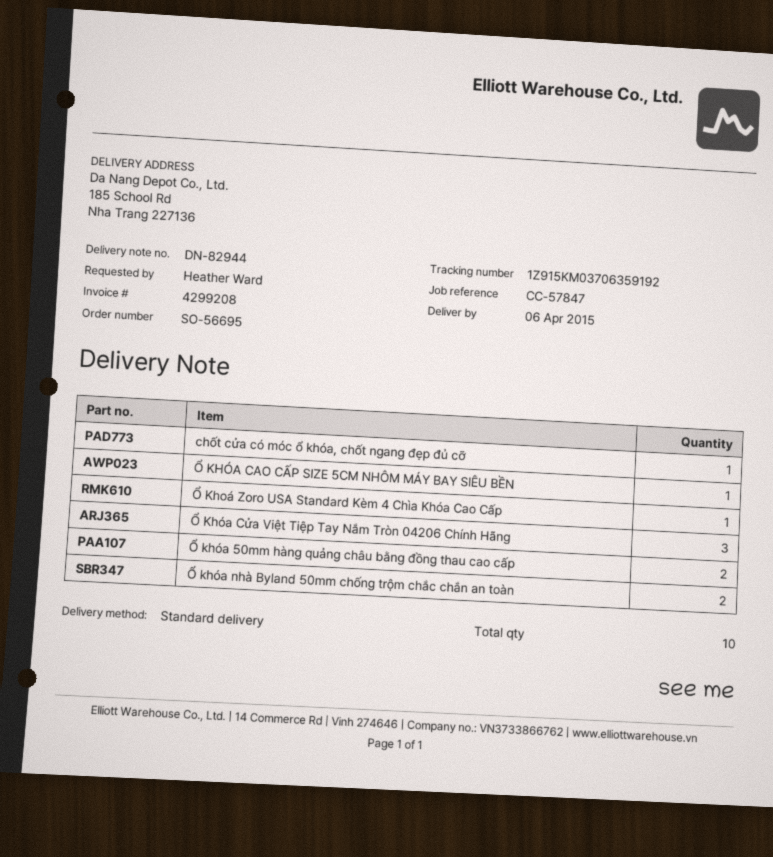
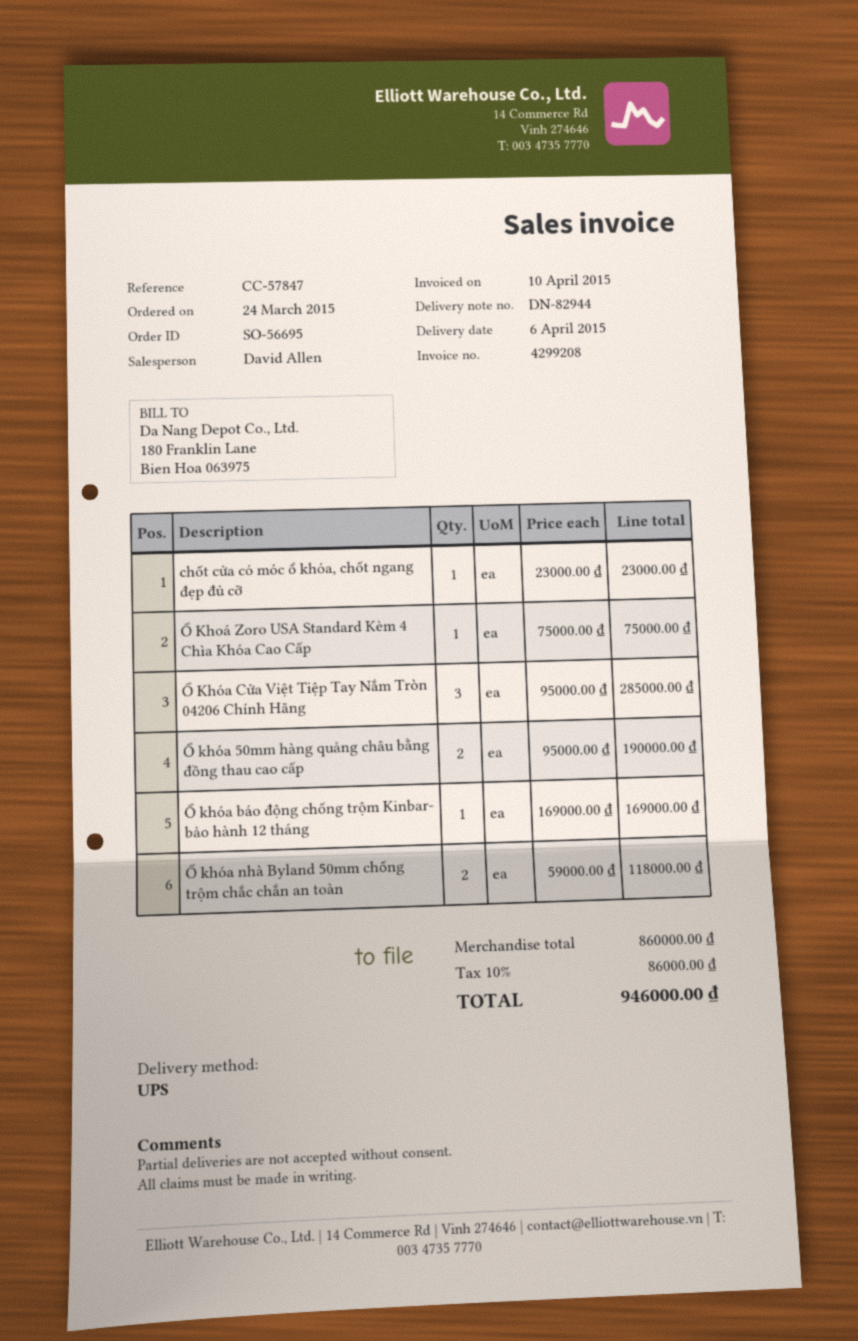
shipping method: standard -> UPS
Ổ KHÓA CAO CẤP SIZE 5CM NHÔM MÁY BAY SIÊU BỀN: 1 -> none
Ổ khóa báo động chống trộm Kinbar- bảo hành 12 tháng: none -> 1

